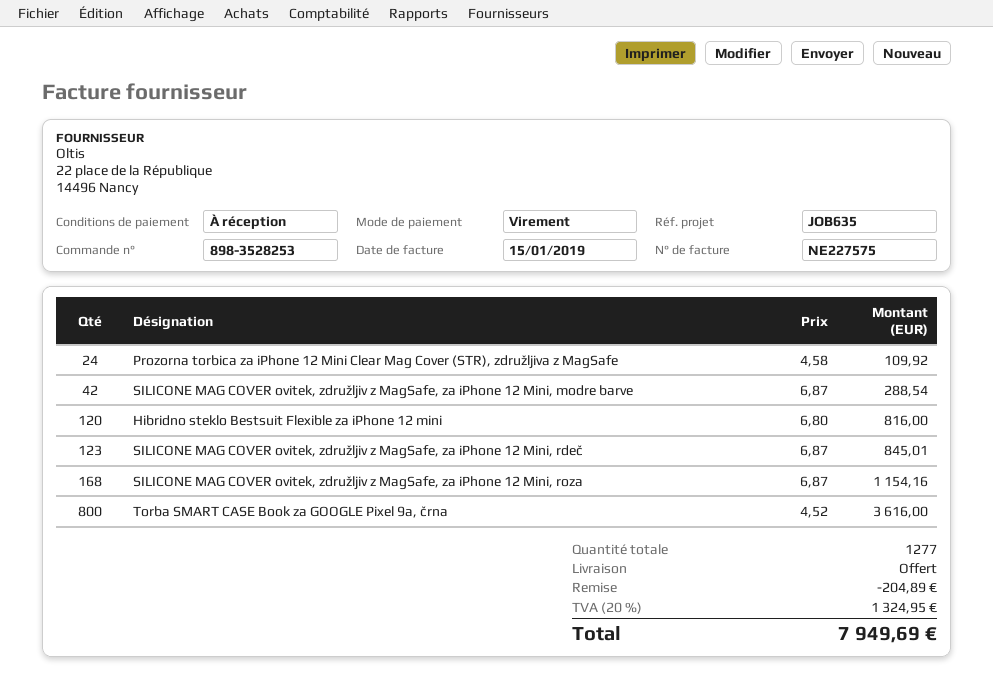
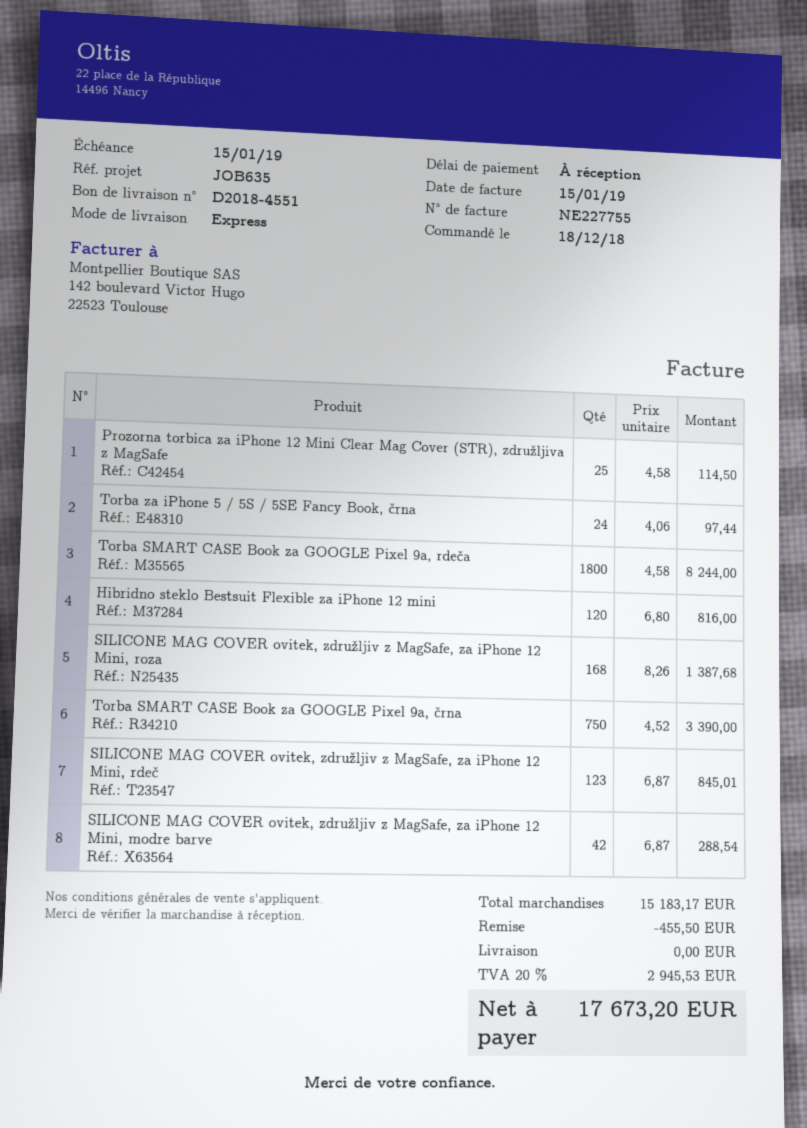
invoice number: NE227575 -> NE227755
Prozorna torbica za iPhone 12 Mini Clear Mag Cover (STR), združljiva z MagSafe: 24 x 4.58 = 109.92 -> 25 x 4.58 = 114.50
SILICONE MAG COVER ovitek, združljiv z MagSafe, za iPhone 12 Mini, roza: 168 x 6.87 = 1154.16 -> 168 x 8.26 = 1387.68
Torba SMART CASE Book za GOOGLE Pixel 9a, črna: 800 x 4.52 = 3616.00 -> 750 x 4.52 = 3390.00
Torba za iPhone 5 / 5S / 5SE Fancy Book, črna: none -> 24 x 4.06 = 97.44
Torba SMART CASE Book za GOOGLE Pixel 9a, rdeča: none -> 1800 x 4.58 = 8244.00
discount: 204.89 -> 455.50
tax: 20% = 1324.95 -> 20% = 2945.53
total: 7949.69 -> 17673.20

